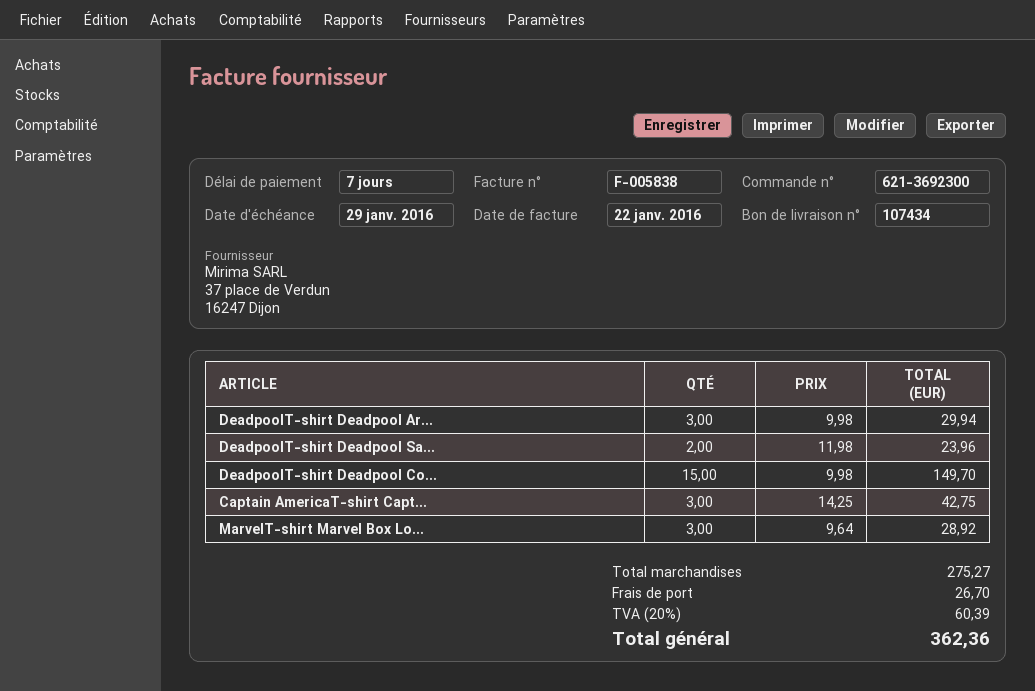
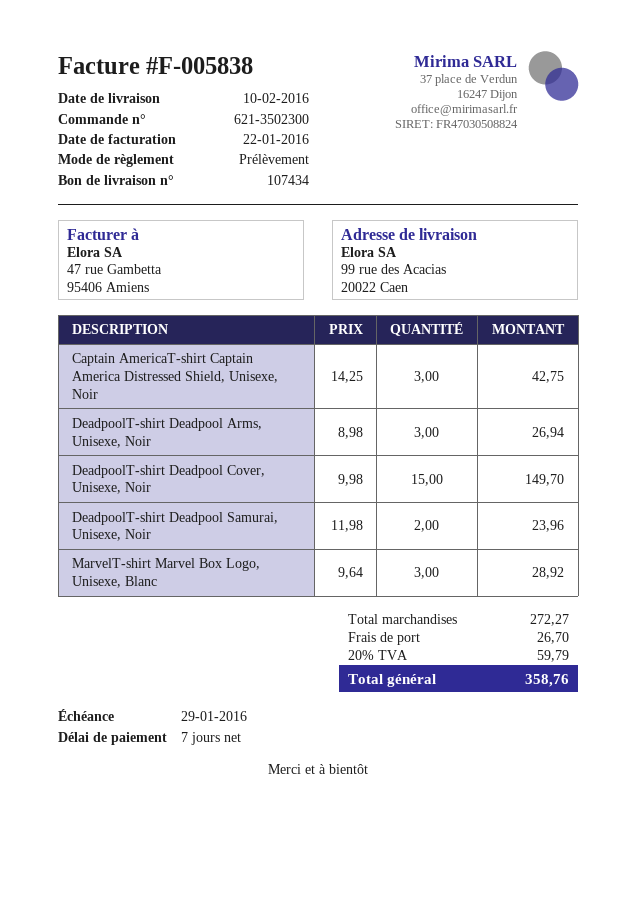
order number: 621-3692300 -> 621-3502300
DeadpoolT-shirt Deadpool Ar...: 3 x 9.98 = 29.94 -> 3 x 8.98 = 26.94
subtotal: 275.27 -> 272.27
tax: 20% = 60.39 -> 20% = 59.79
total: 362.36 -> 358.76

